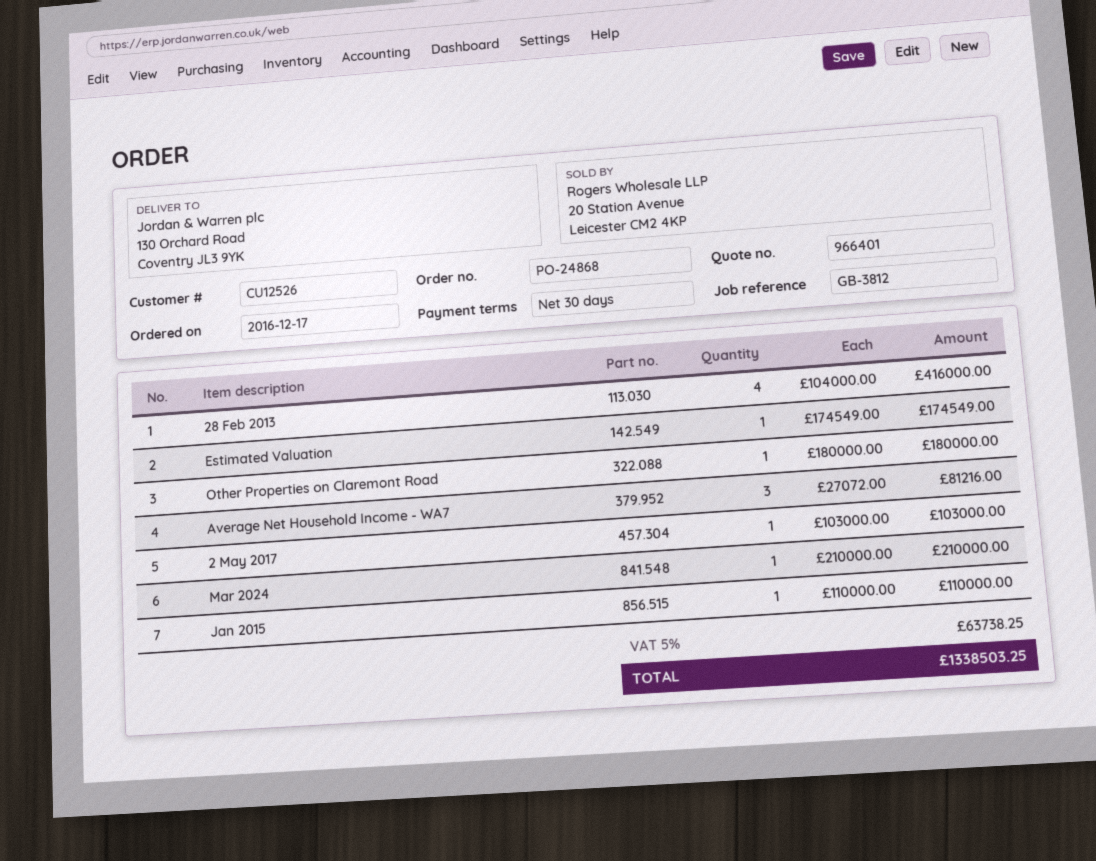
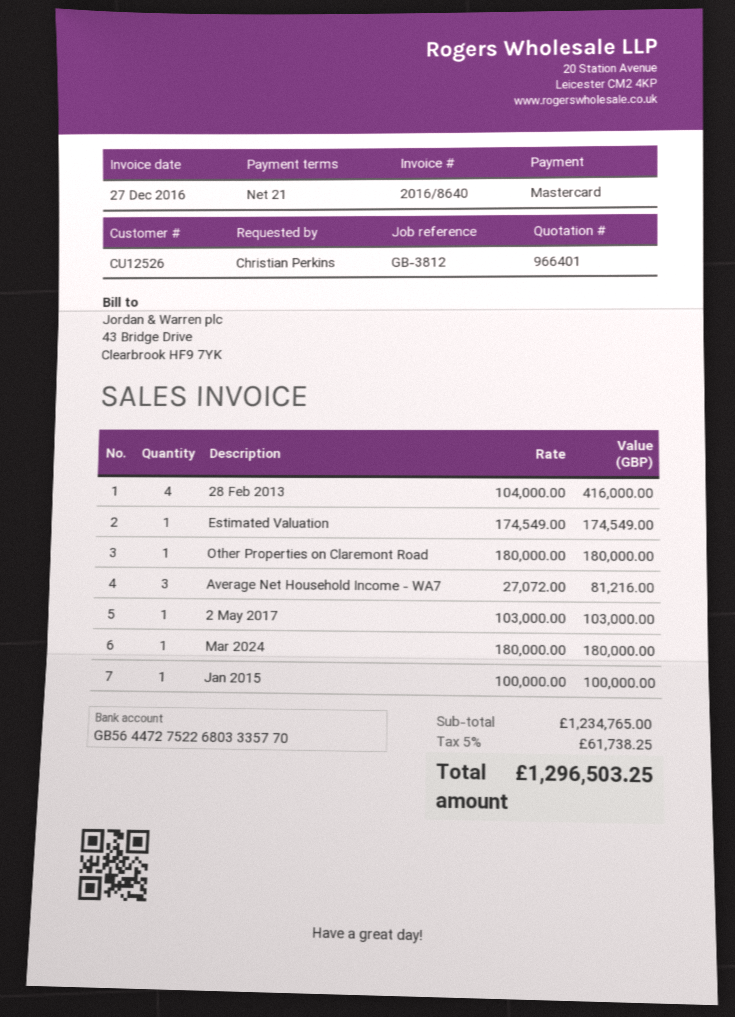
payment terms: 30 days -> 21 days
Mar 2024: 1 x 210000.00 = 210000.00 -> 1 x 180000.00 = 180000.00
Jan 2015: 1 x 110000.00 = 110000.00 -> 1 x 100000.00 = 100000.00
tax: 5% = 63738.25 -> 5% = 61738.25
total: 1338503.25 -> 1296503.25

